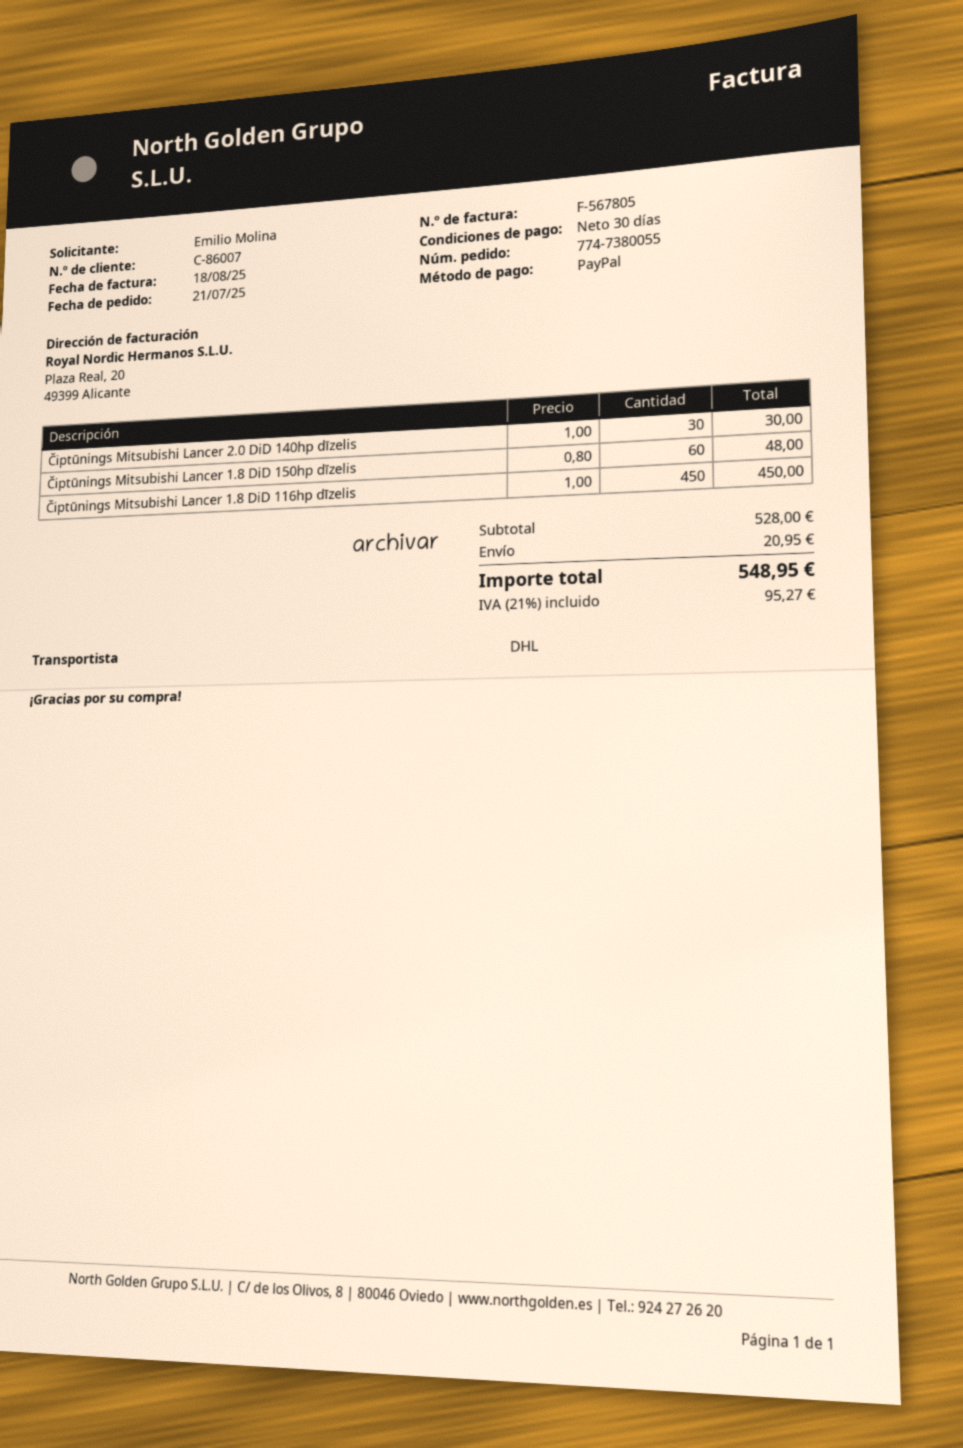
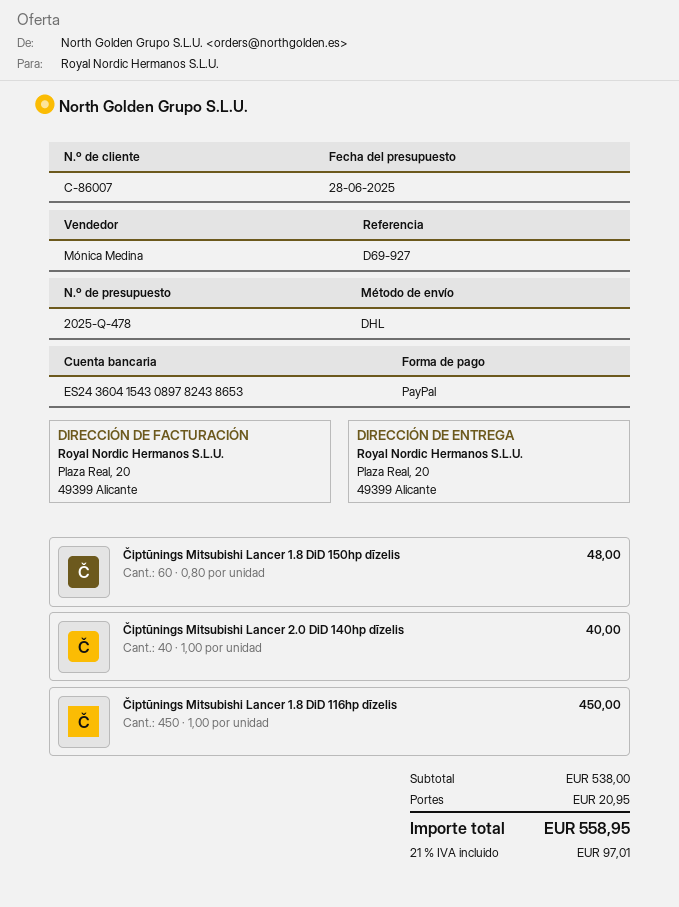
Čiptūnings Mitsubishi Lancer 2.0 DiD 140hp dīzelis: 30 x 1.00 = 30.00 -> 40 x 1.00 = 40.00
subtotal: 528.00 -> 538.00
tax: 21% = 95.27 -> 21% = 97.01
total: 548.95 -> 558.95

